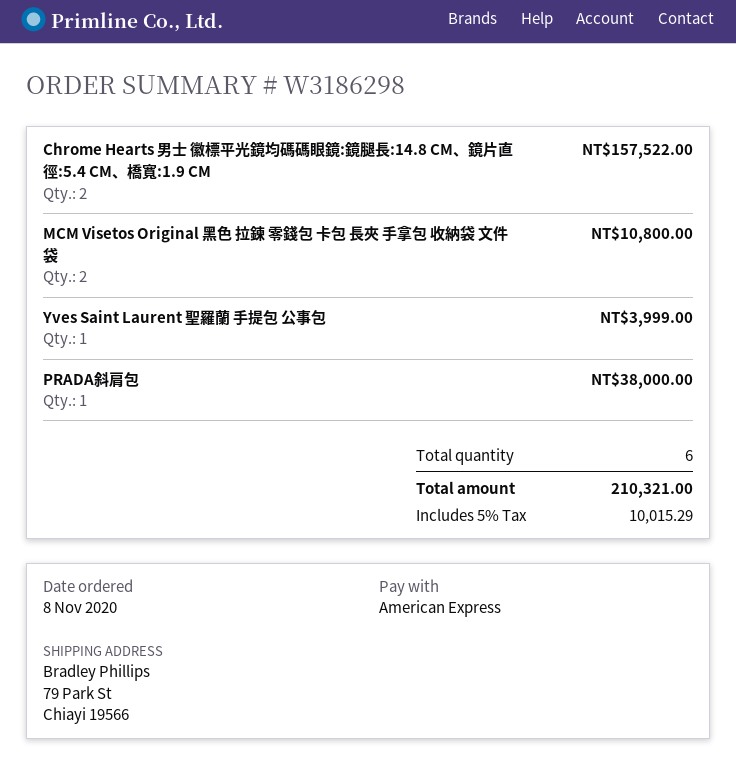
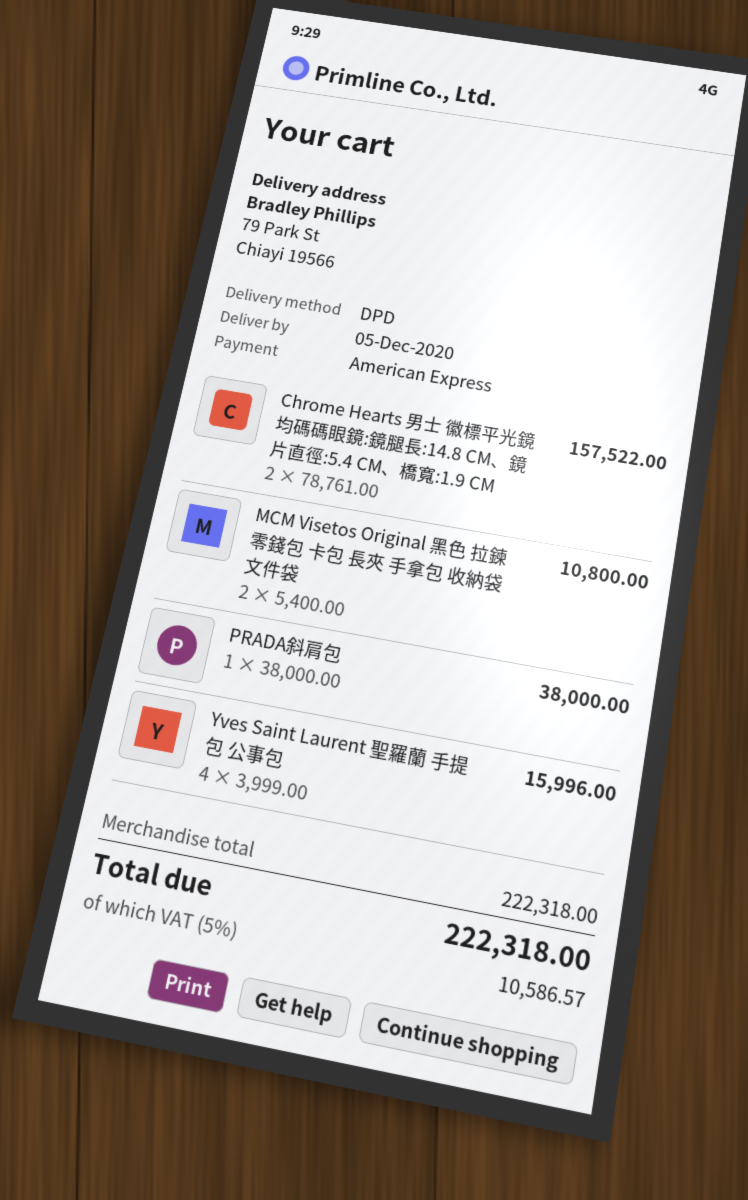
Yves Saint Laurent 聖羅蘭 手提包 公事包: 1 for 3999.00 -> 4 for 15996.00
tax: 5% = 10015.29 -> 5% = 10586.57
total: 210321.00 -> 222318.00

